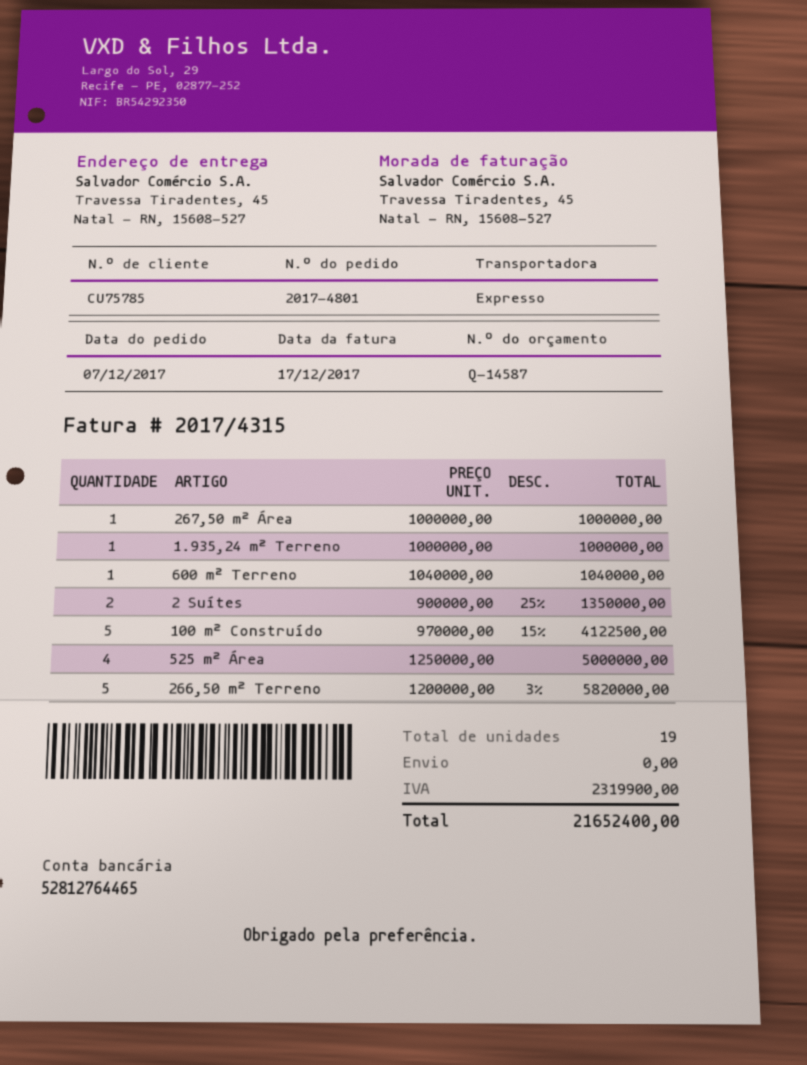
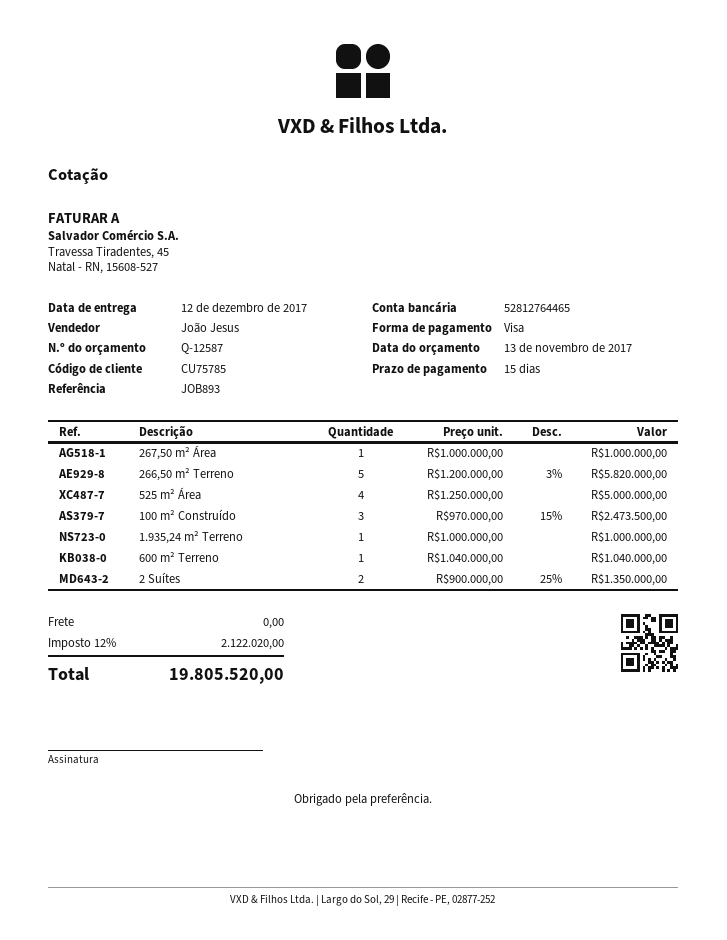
quote number: Q-14587 -> Q-12587
100 m² Construído: 5 x 970000.00 - 15% = 4122500.00 -> 3 x 970000.00 - 15% = 2473500.00
tax: 2319900.00 -> 2122020.00
total: 21652400.00 -> 19805520.00

